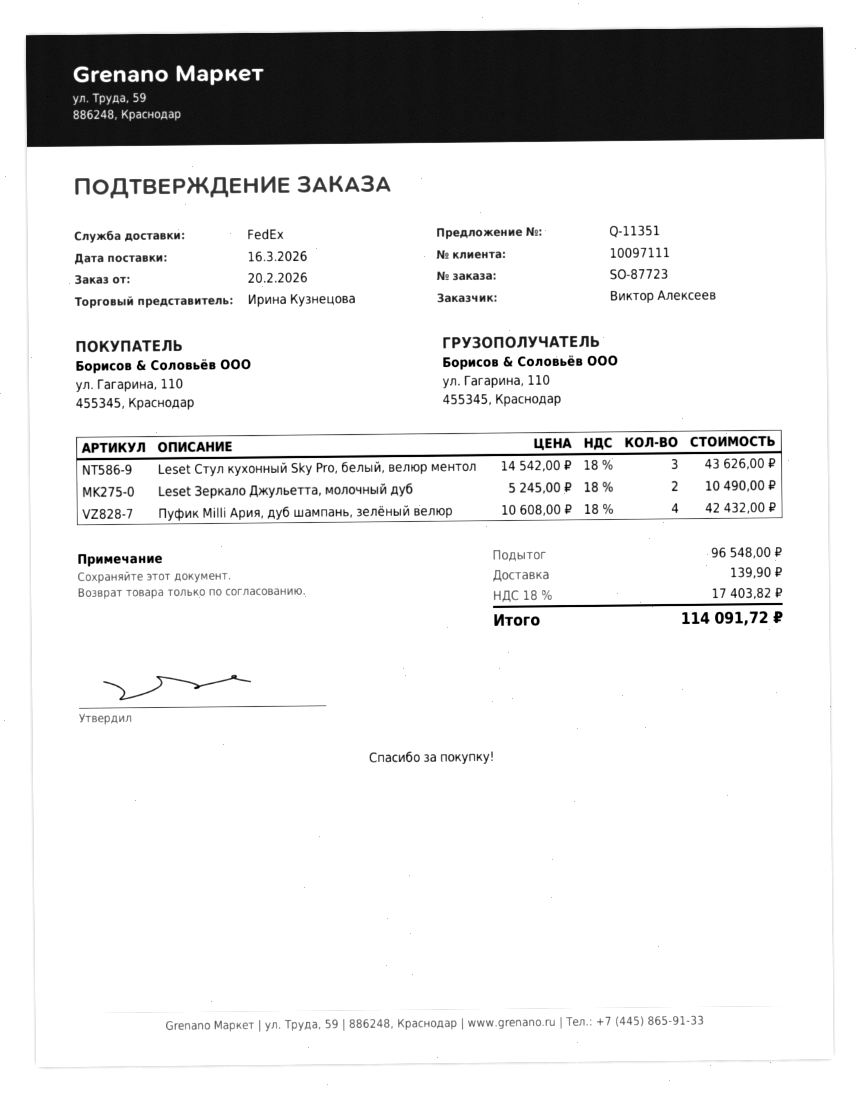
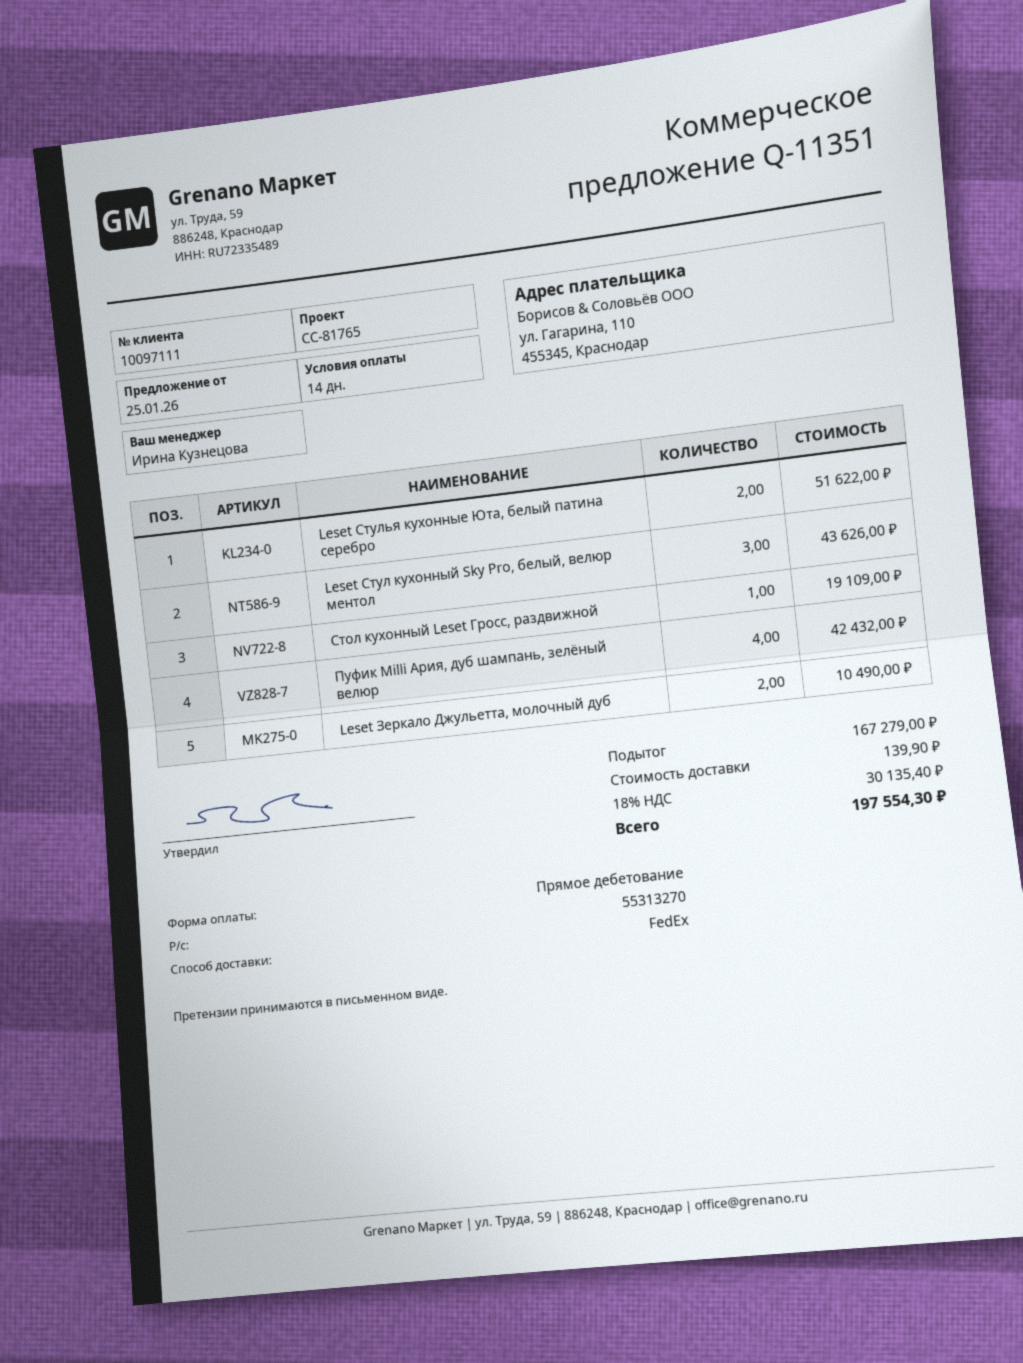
Leset Стулья кухонные Юта, белый патина серебро: none -> 2 for 51622.00
Стол кухонный Leset Гросс, раздвижной: none -> 1 for 19109.00
subtotal: 96548.00 -> 167279.00
tax: 18% = 17403.82 -> 18% = 30135.40
total: 114091.72 -> 197554.30

